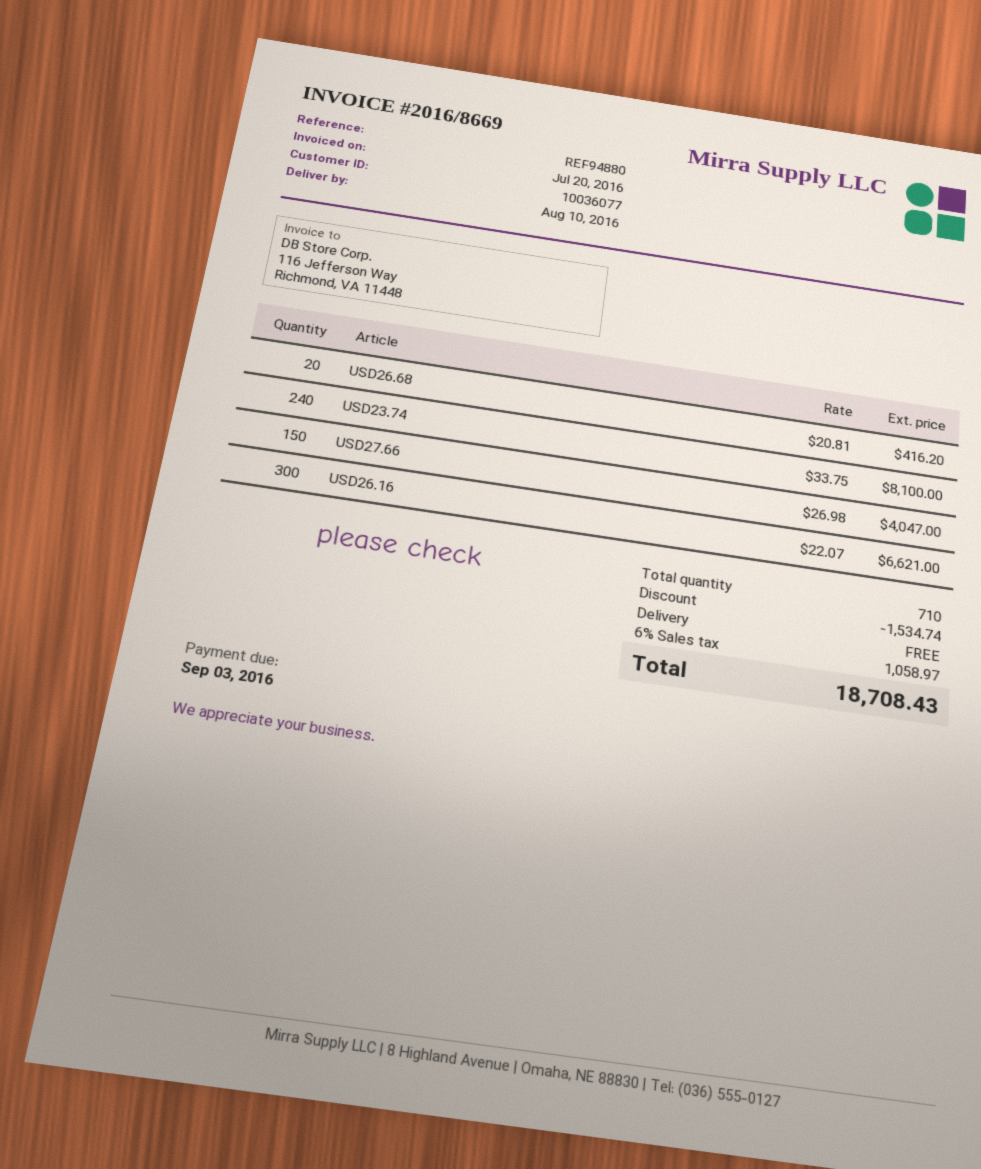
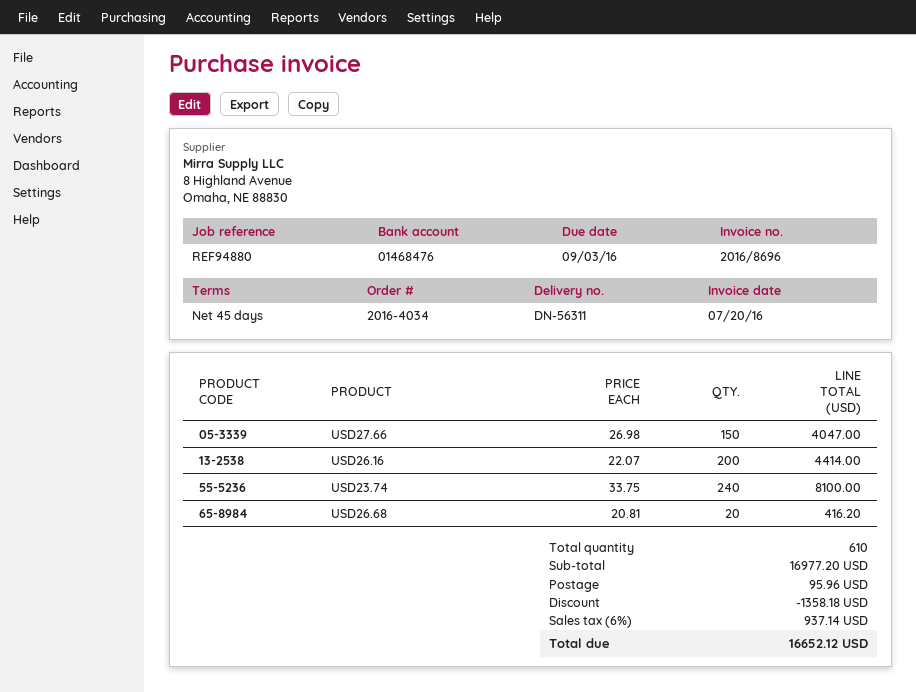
invoice number: 2016/8669 -> 2016/8696
USD26.16: 300 x 22.07 = 6621.00 -> 200 x 22.07 = 4414.00
total quantity: 710 -> 610
discount: 1534.74 -> 1358.18
shipping: 0.00 -> 95.96
tax: 6% = 1058.97 -> 6% = 937.14
total: 18708.43 -> 16652.12

